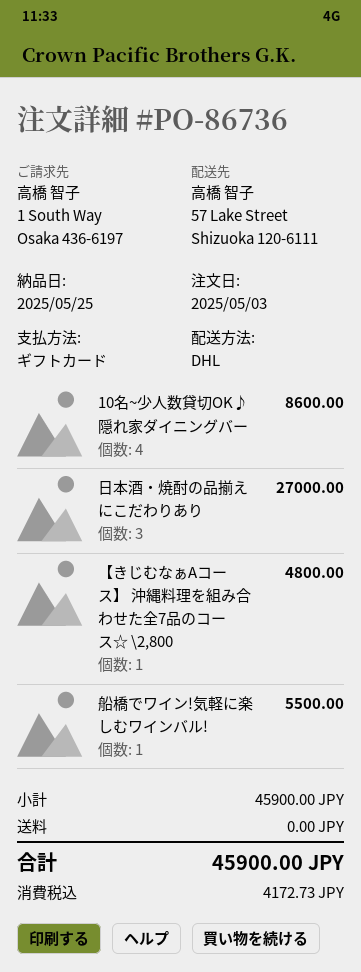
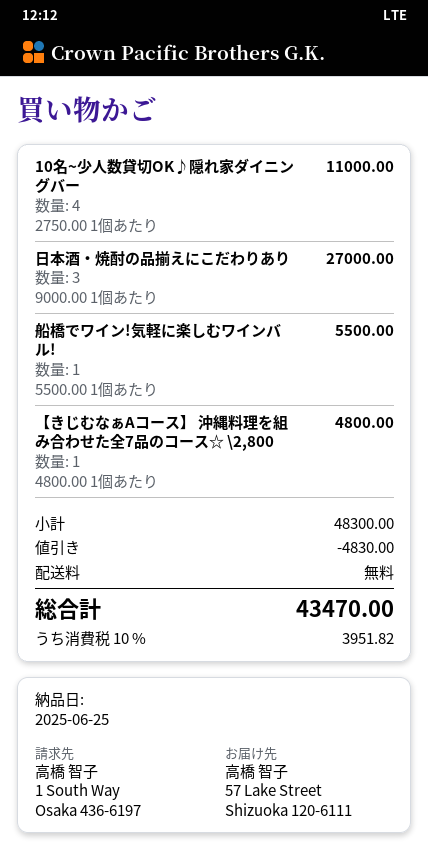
delivery date: 2025-05-25 -> 2025-06-25
10名~少人数貸切OK♪隠れ家ダイニングバー: 4 for 8600.00 -> 4 for 11000.00
subtotal: 45900.00 -> 48300.00
discount: none -> 4830.00
tax: 4172.73 -> 3951.82
total: 45900.00 -> 43470.00

